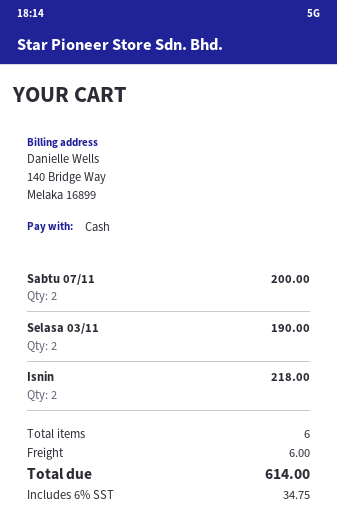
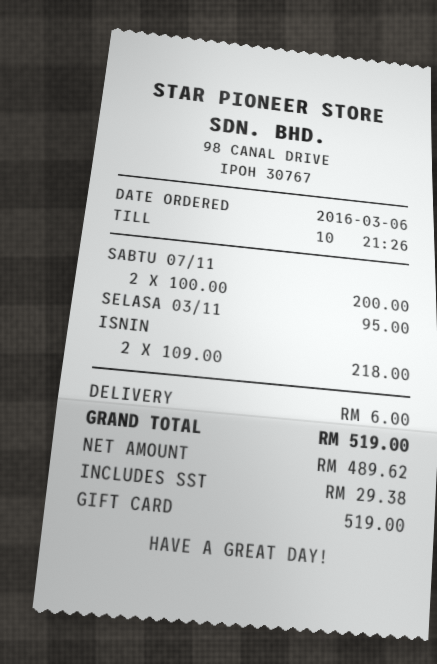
payment method: cash -> gift card
Selasa 03/11: 2 for 190.00 -> 1 for 95.00
tax: 34.75 -> 29.38
total: 614.00 -> 519.00

